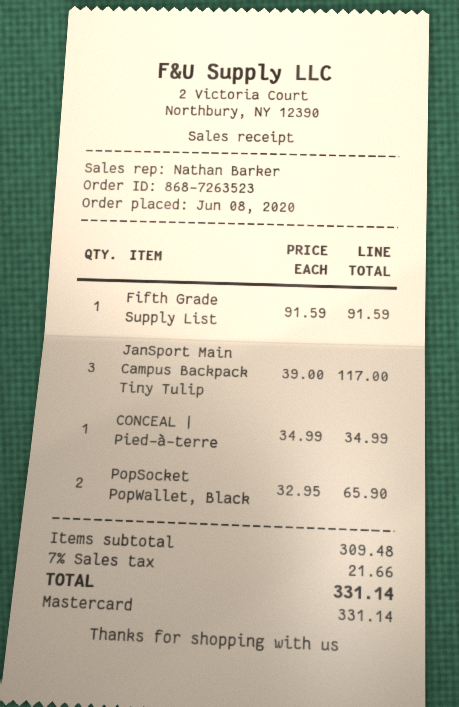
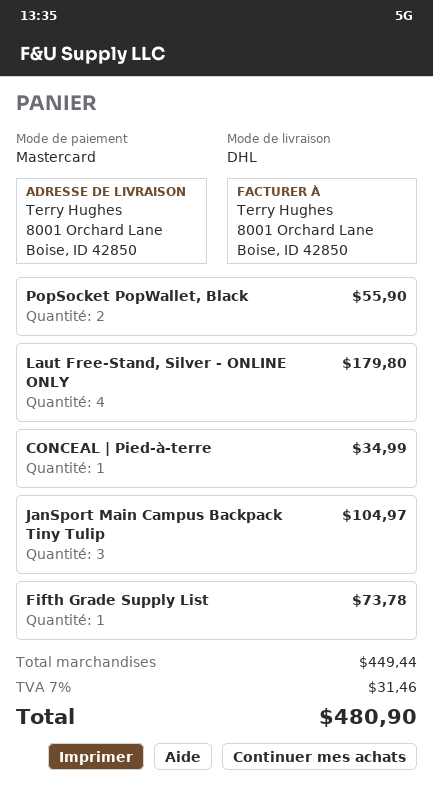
Fifth Grade Supply List: 1 for 91.59 -> 1 for 73.78
JanSport Main Campus Backpack Tiny Tulip: 3 for 117.00 -> 3 for 104.97
PopSocket PopWallet, Black: 2 for 65.90 -> 2 for 55.90
Laut Free-Stand, Silver - ONLINE ONLY: none -> 4 for 179.80
subtotal: 309.48 -> 449.44
tax: 7% = 21.66 -> 7% = 31.46
total: 331.14 -> 480.90

